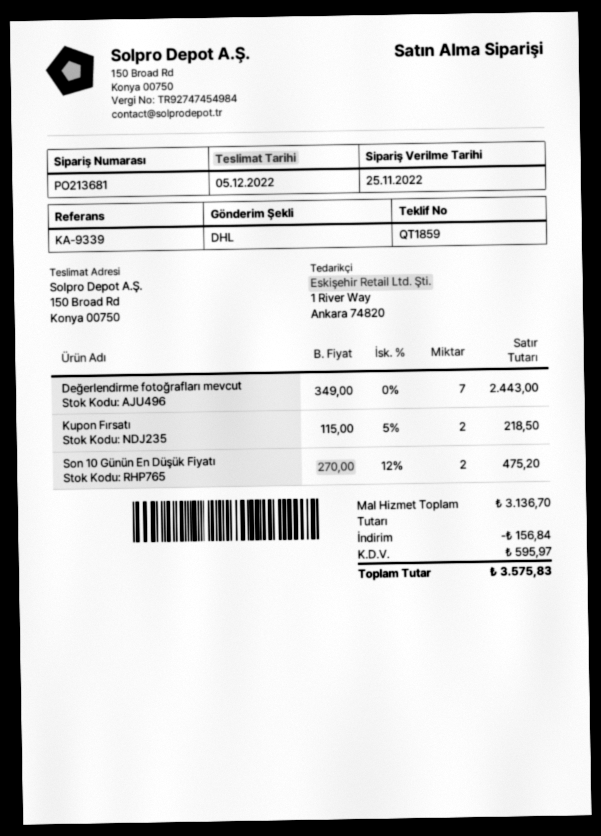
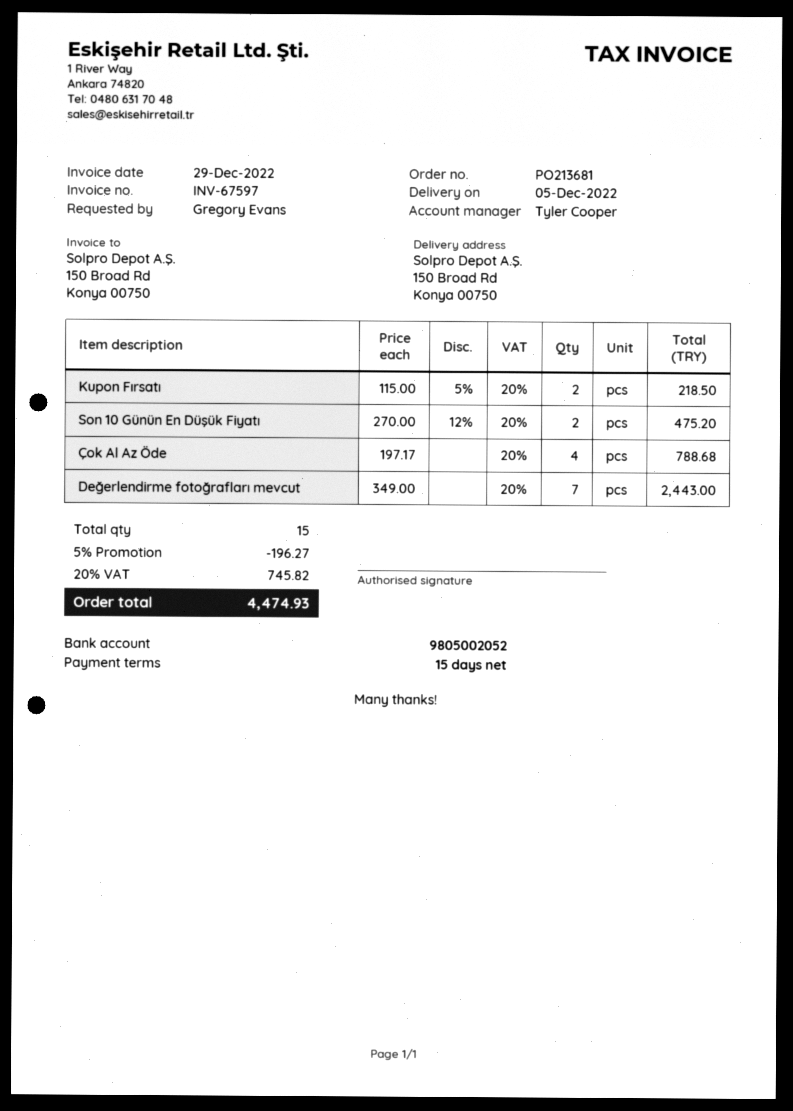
Çok Al Az Öde: none -> 4 x 197.17 = 788.68
discount: 156.84 -> 196.27
tax: 595.97 -> 745.82
total: 3575.83 -> 4474.93

